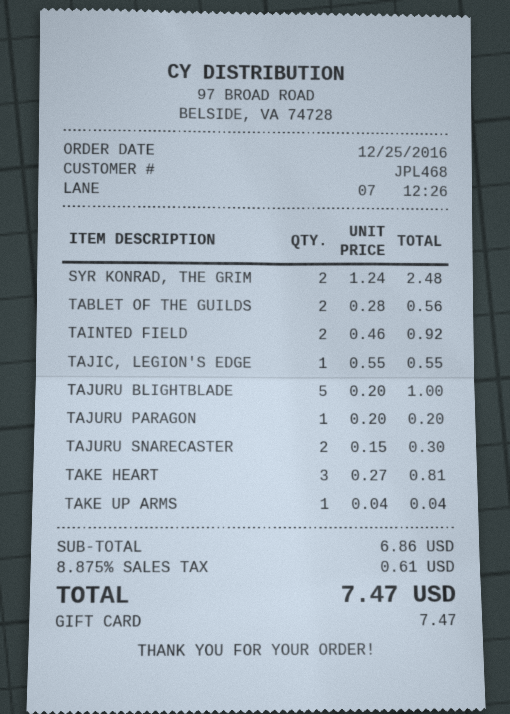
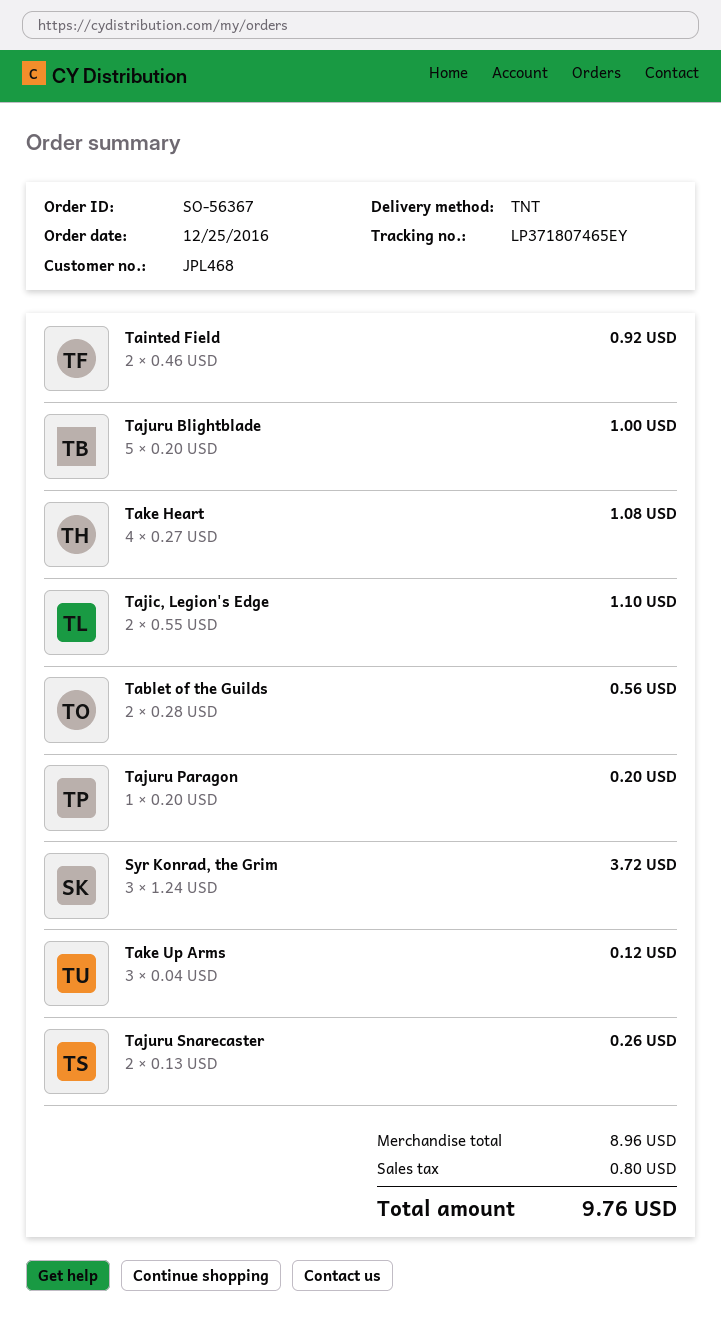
SYR KONRAD, THE GRIM: 2 x 1.24 = 2.48 -> 3 x 1.24 = 3.72
TAJIC, LEGION'S EDGE: 1 x 0.55 = 0.55 -> 2 x 0.55 = 1.10
TAJURU SNARECASTER: 2 x 0.15 = 0.30 -> 2 x 0.13 = 0.26
TAKE HEART: 3 x 0.27 = 0.81 -> 4 x 0.27 = 1.08
TAKE UP ARMS: 1 x 0.04 = 0.04 -> 3 x 0.04 = 0.12
subtotal: 6.86 -> 8.96
tax: 0.61 -> 0.80
total: 7.47 -> 9.76

